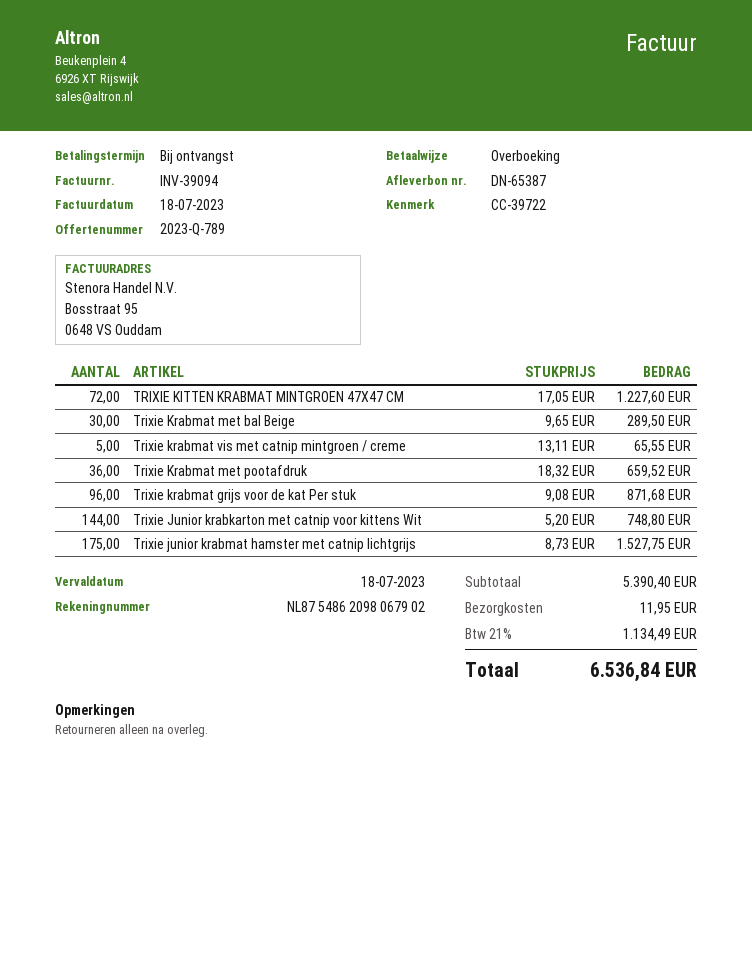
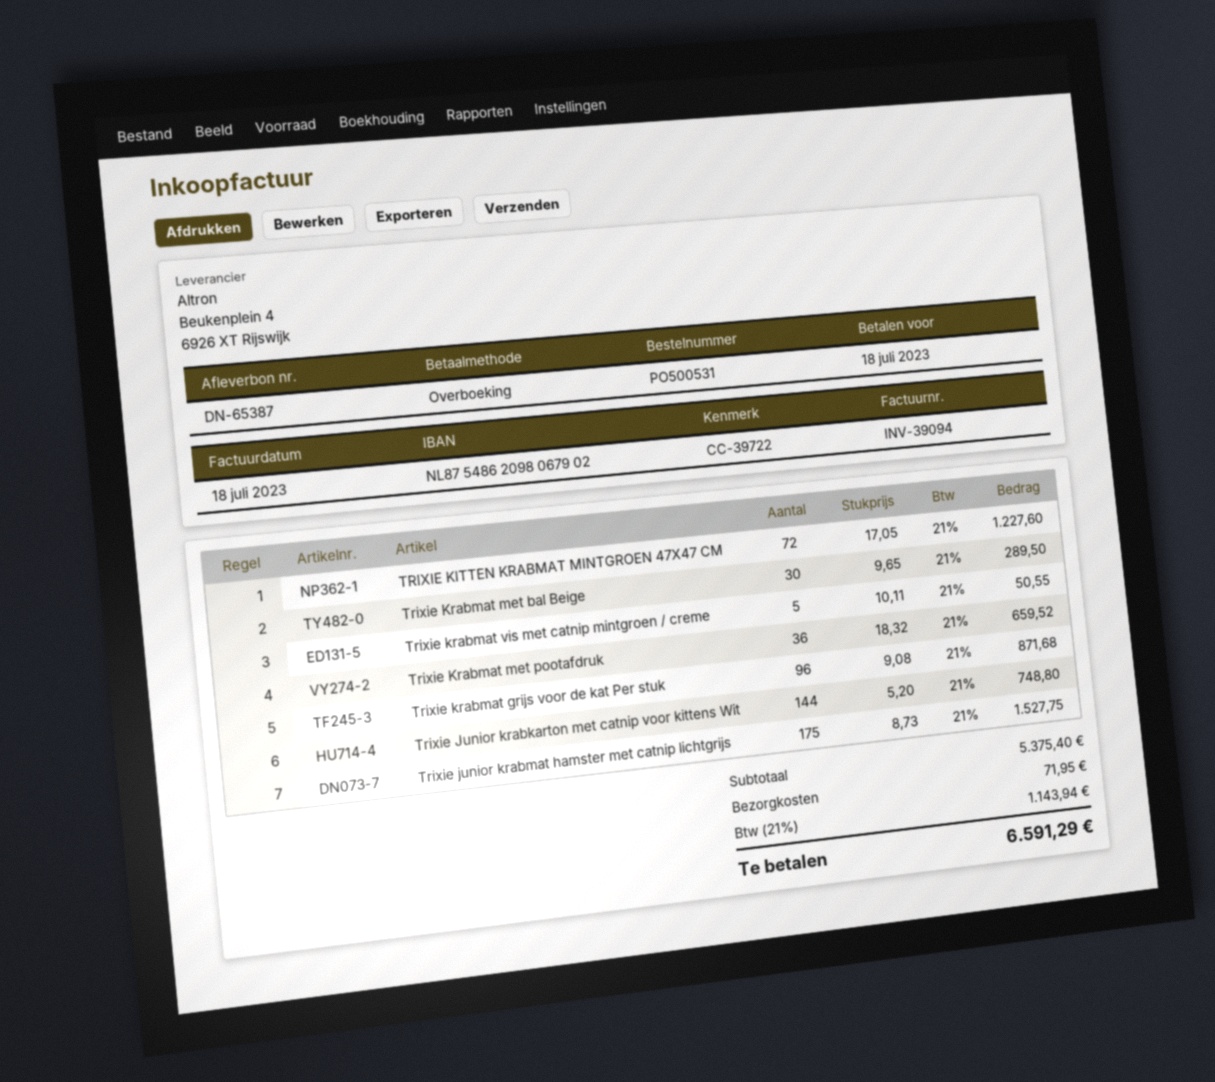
Trixie krabmat vis met catnip mintgroen / creme: 5 x 13.11 = 65.55 -> 5 x 10.11 = 50.55
subtotal: 5390.40 -> 5375.40
shipping: 11.95 -> 71.95
tax: 21% = 1134.49 -> 21% = 1143.94
total: 6536.84 -> 6591.29

